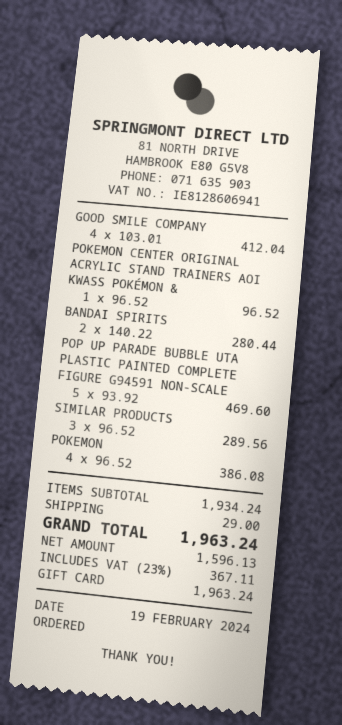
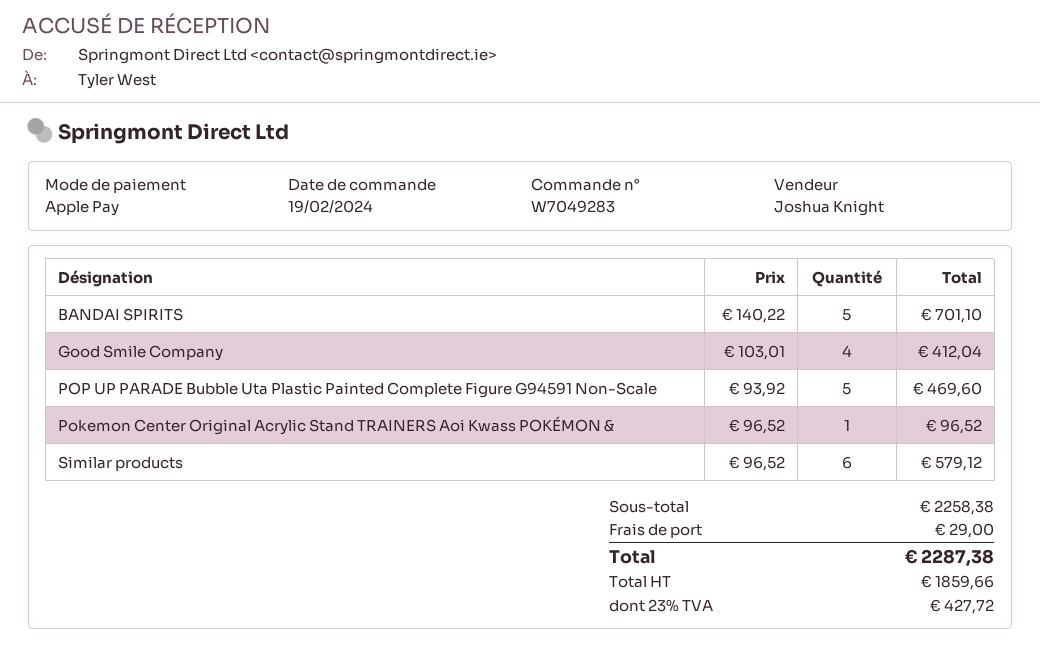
payment method: gift card -> Apple Pay
BANDAI SPIRITS: 2 x 140.22 = 280.44 -> 5 x 140.22 = 701.10
SIMILAR PRODUCTS: 3 x 96.52 = 289.56 -> 6 x 96.52 = 579.12
POKEMON: 4 x 96.52 = 386.08 -> none
subtotal: 1934.24 -> 2258.38
net: 1596.13 -> 1859.66
tax: 23% = 367.11 -> 23% = 427.72
total: 1963.24 -> 2287.38

